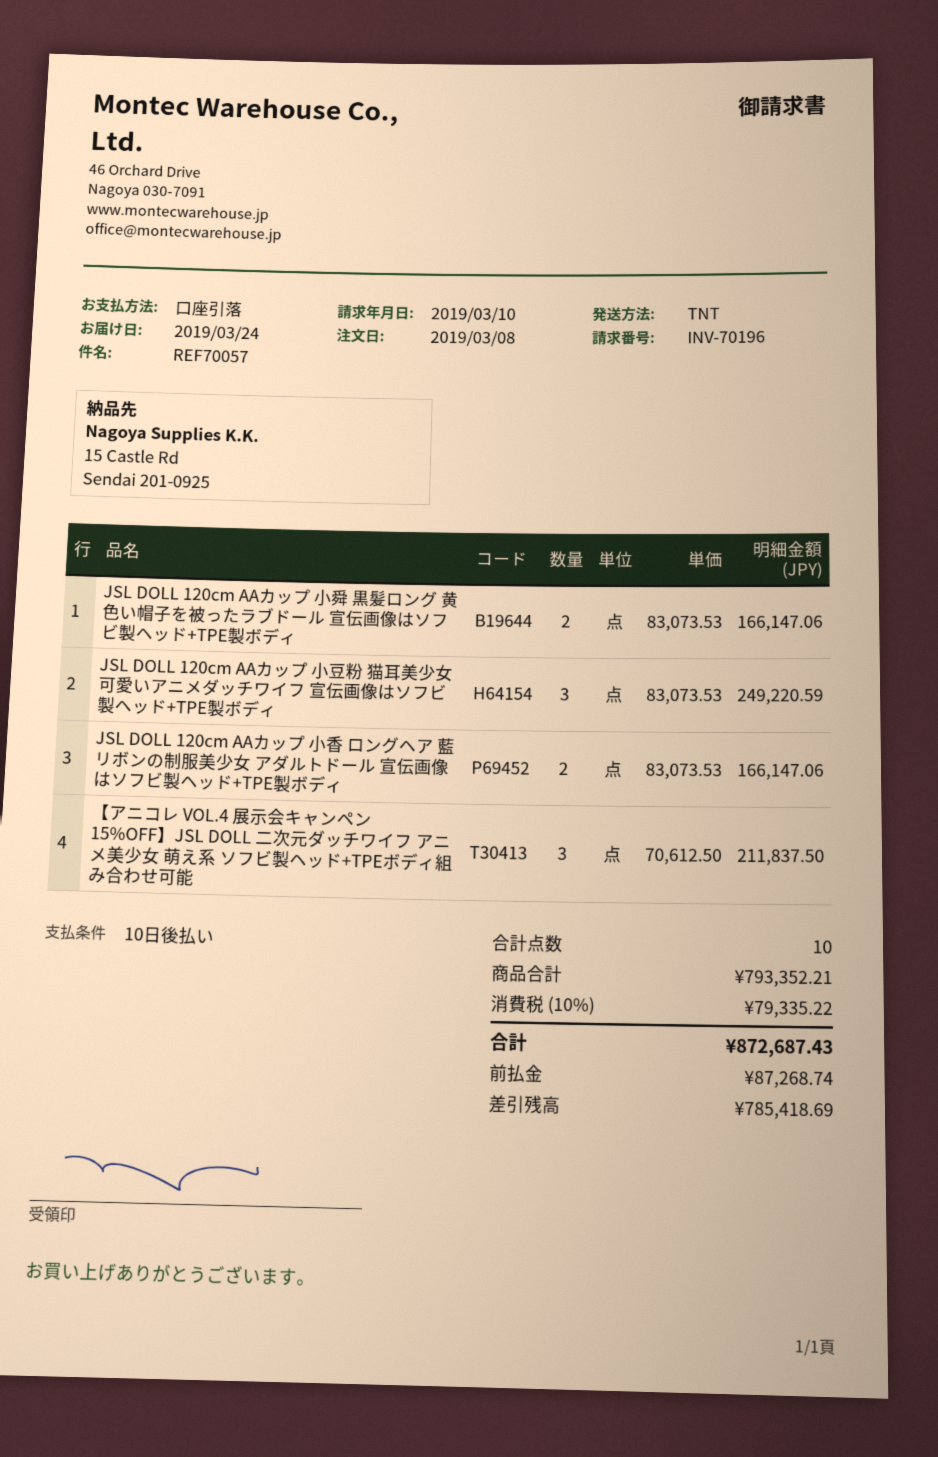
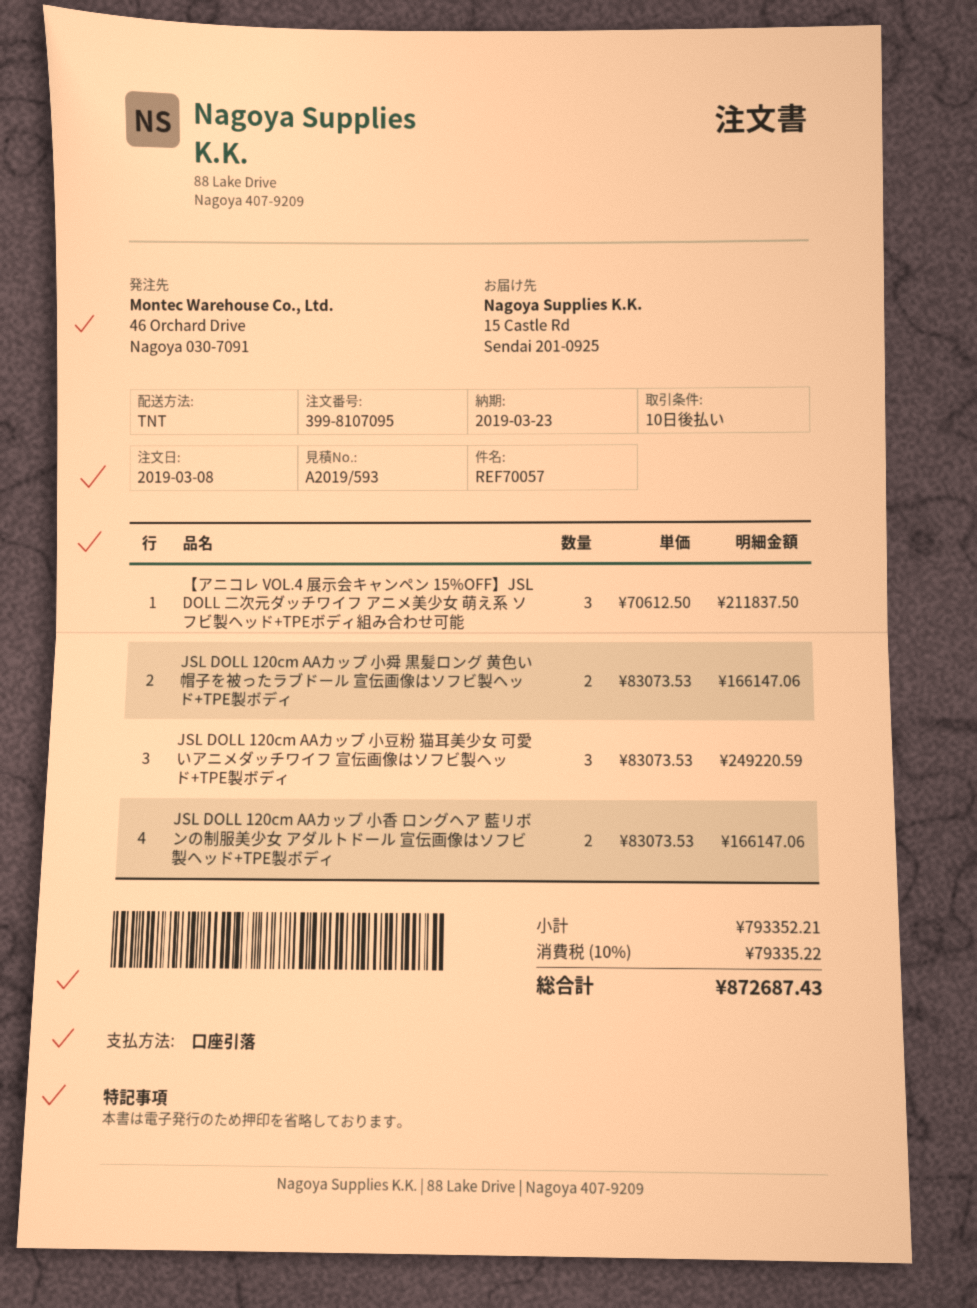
delivery date: 2019-03-24 -> 2019-03-23

